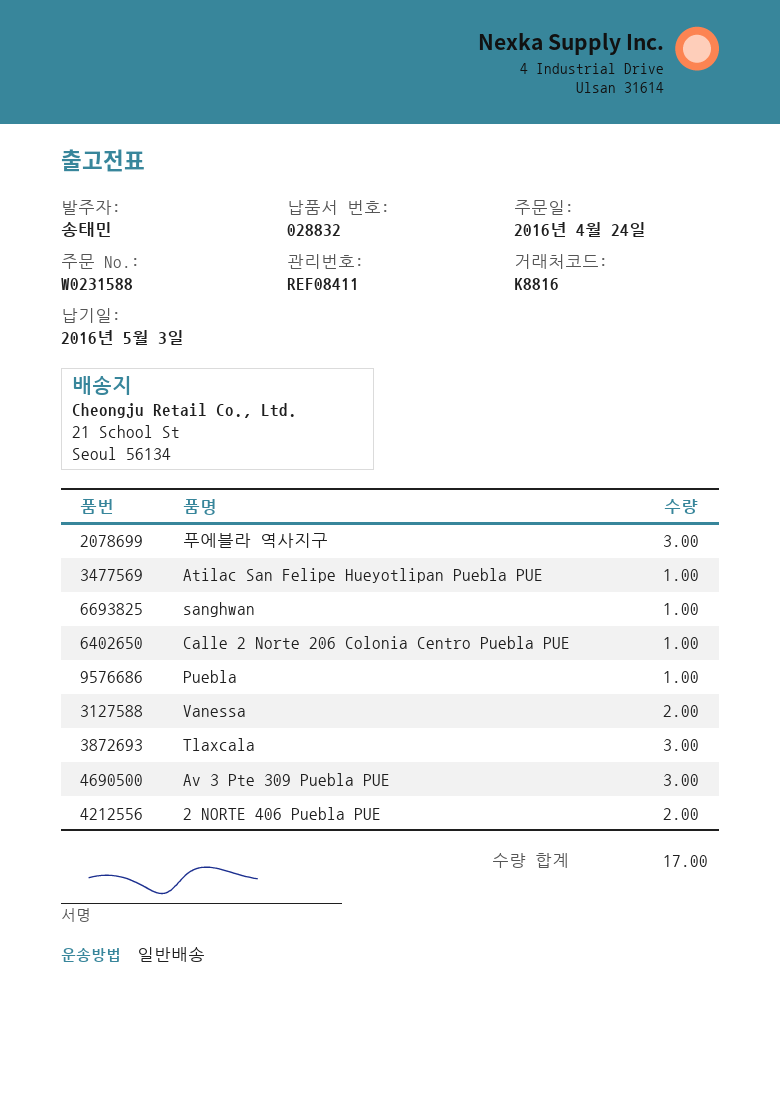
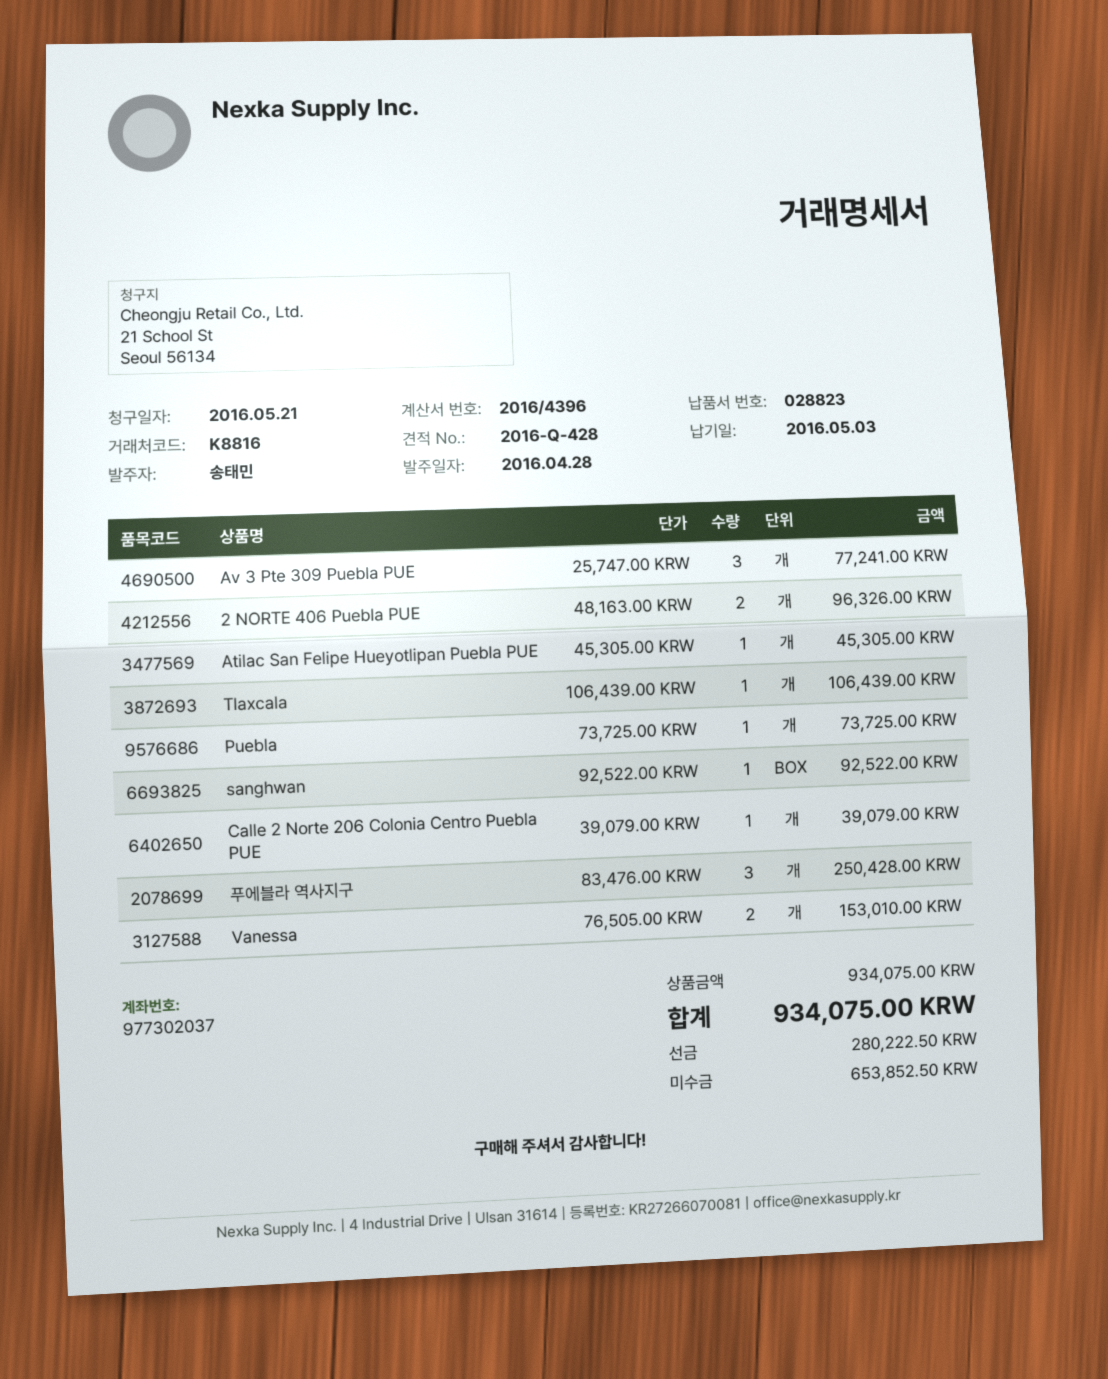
order date: 2016-04-24 -> 2016-04-28
delivery note number: 028832 -> 028823
Tlaxcala: 3 -> 1

